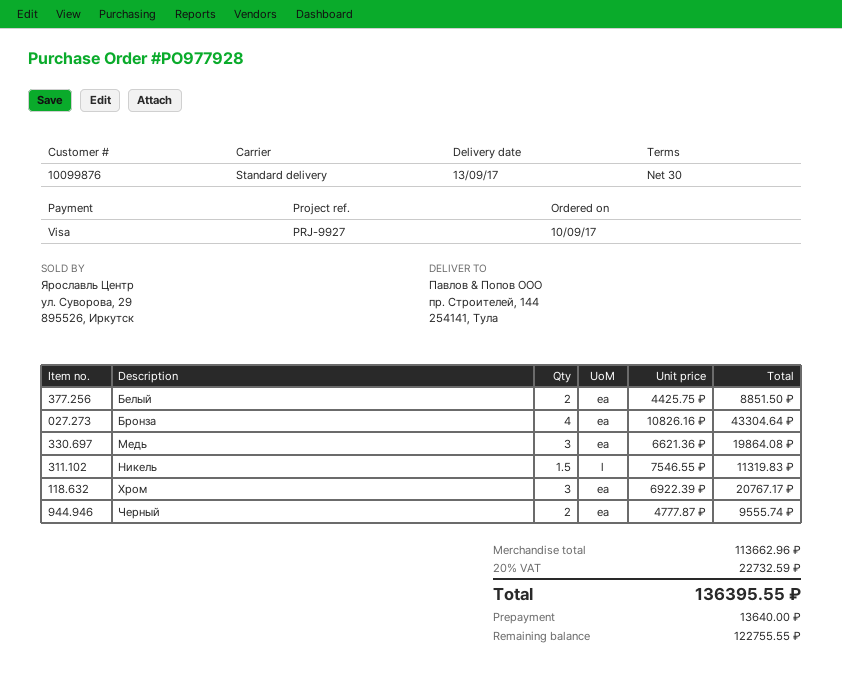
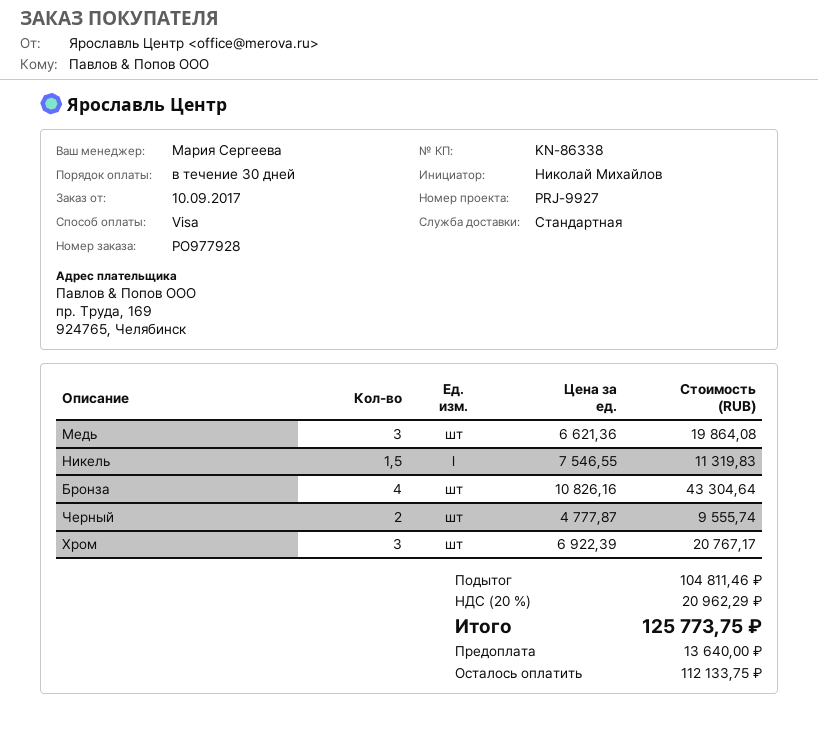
Белый: 2 x 4425.75 = 8851.50 -> none
subtotal: 113662.96 -> 104811.46
tax: 20% = 22732.59 -> 20% = 20962.29
total: 136395.55 -> 125773.75
balance: 122755.55 -> 112133.75

